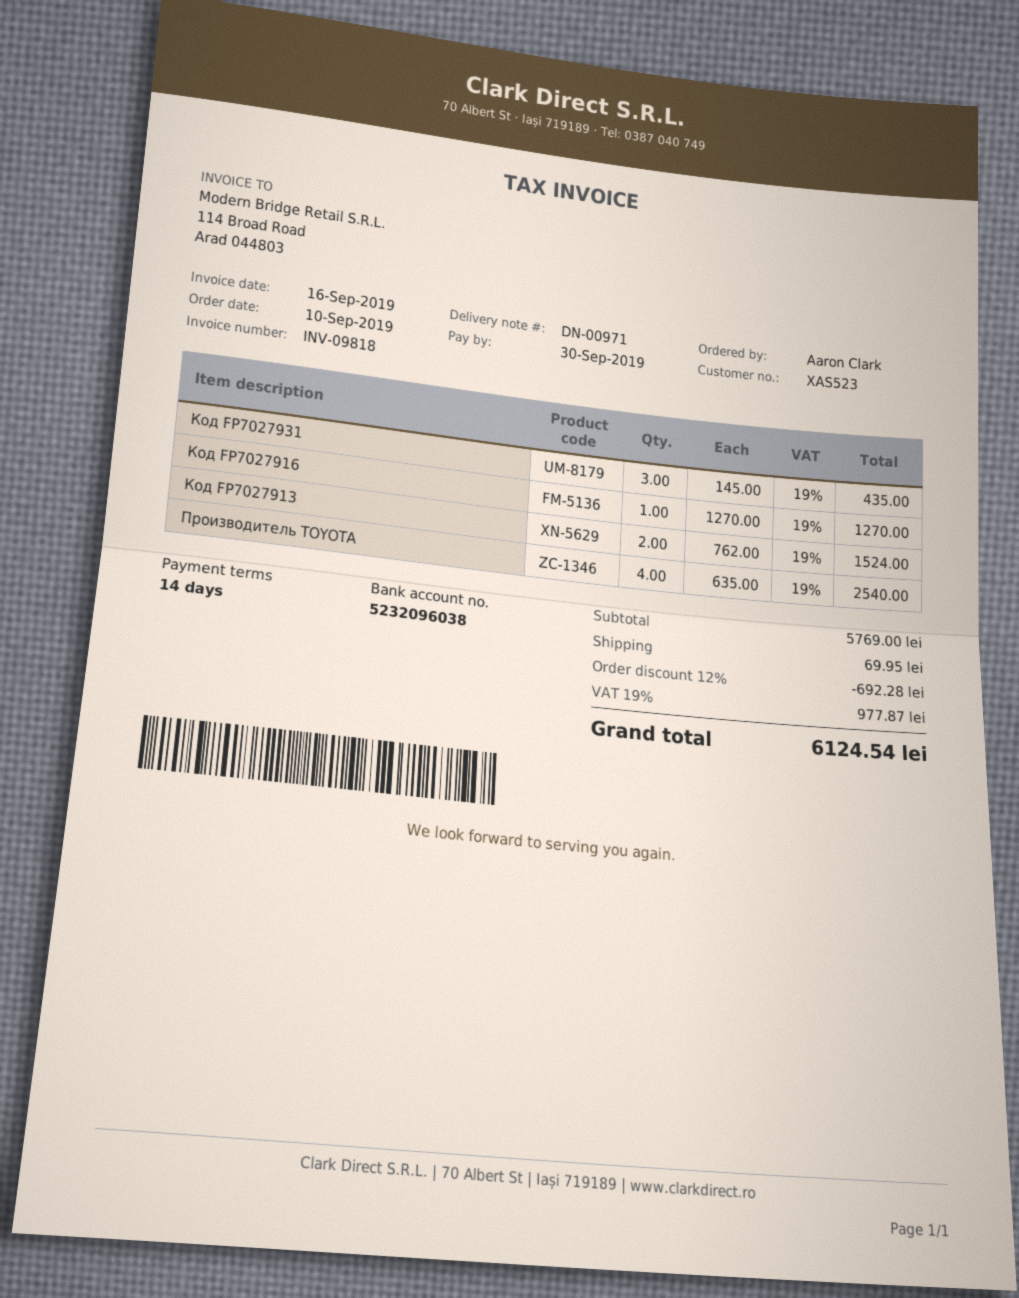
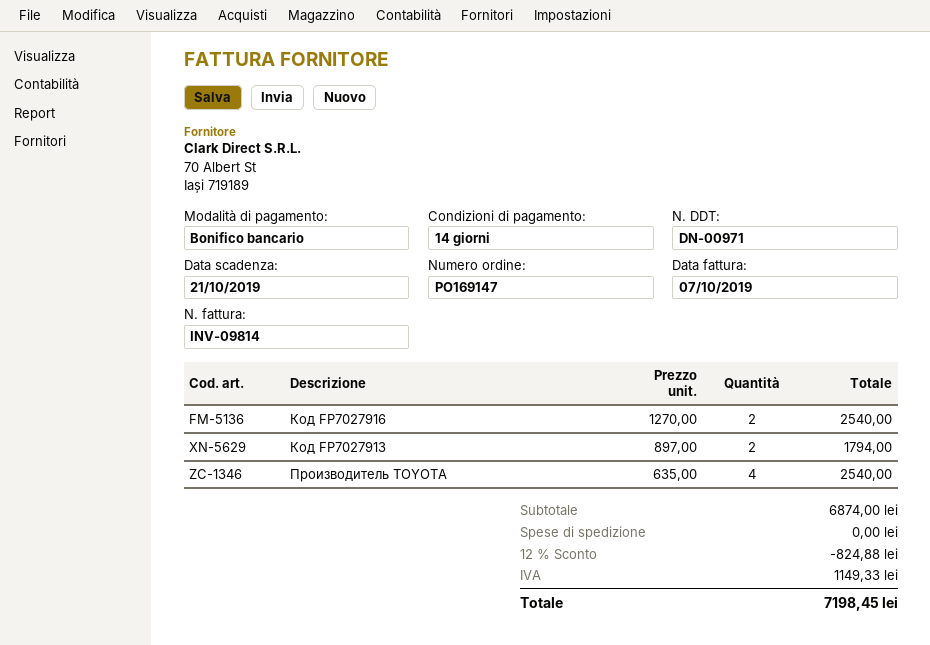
invoice number: INV-09818 -> INV-09814
invoice date: 2019-09-16 -> 2019-10-07
due date: 2019-09-30 -> 2019-10-21
Код FP7027931: 3 x 145.00 = 435.00 -> none
Код FP7027916: 1 x 1270.00 = 1270.00 -> 2 x 1270.00 = 2540.00
Код FP7027913: 2 x 762.00 = 1524.00 -> 2 x 897.00 = 1794.00
subtotal: 5769.00 -> 6874.00
discount: 12% = 692.28 -> 12% = 824.88
shipping: 69.95 -> 0.00
tax: 977.87 -> 1149.33
total: 6124.54 -> 7198.45

